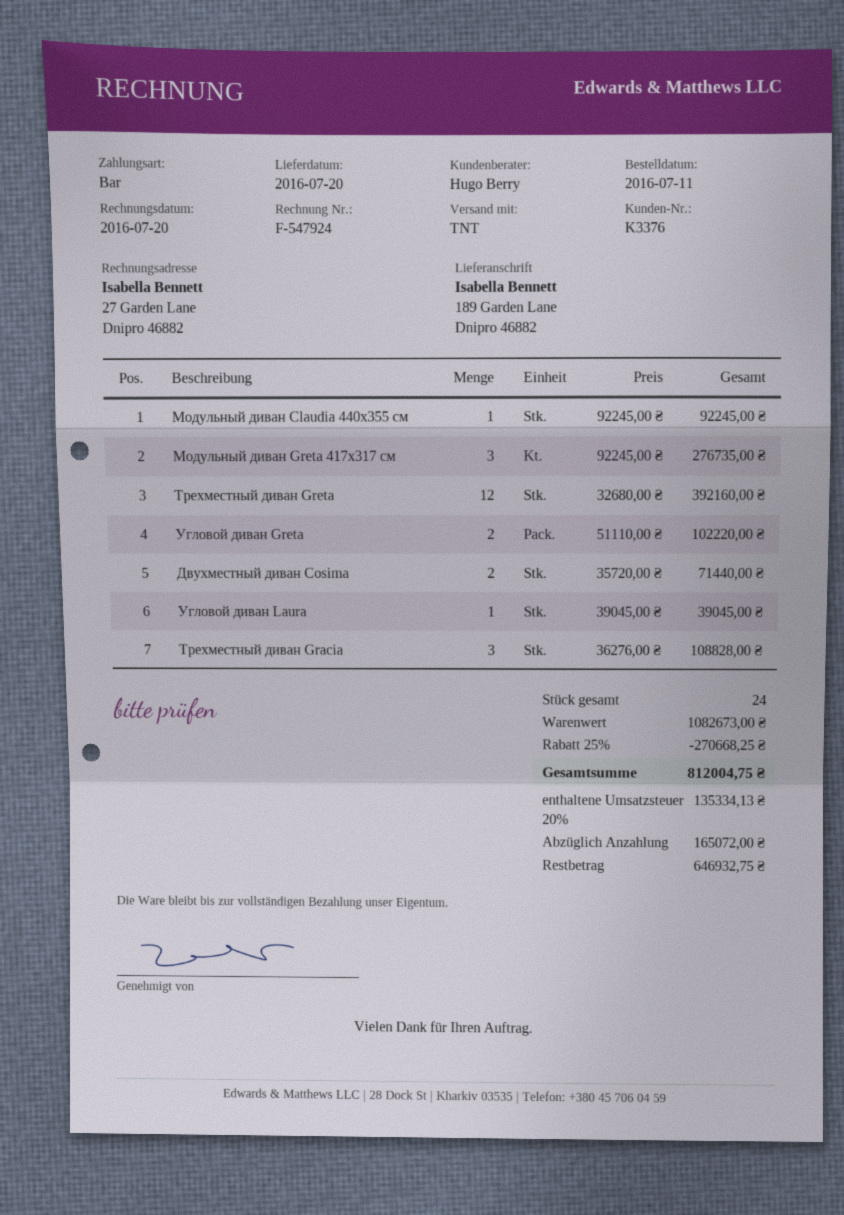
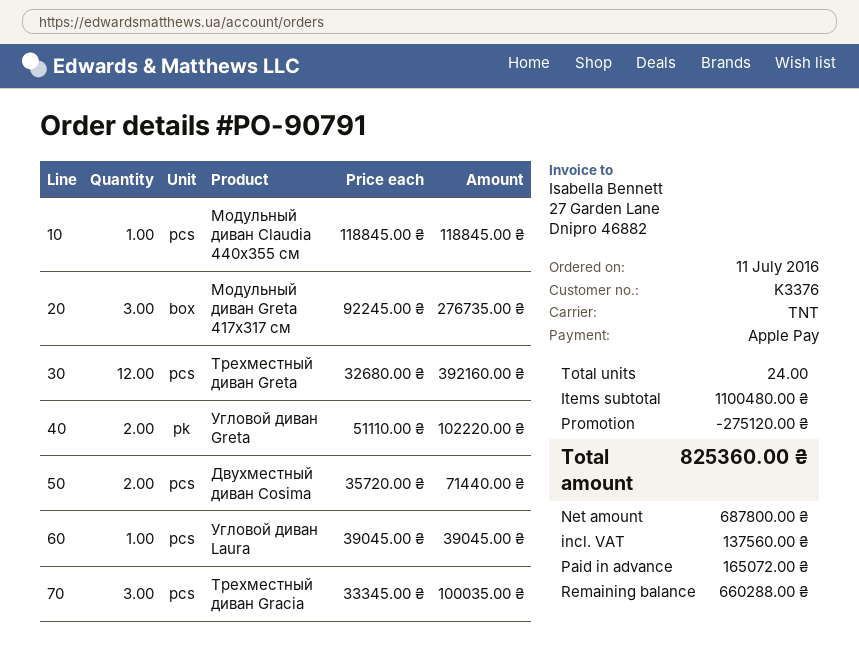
payment method: cash -> Apple Pay
Модульный диван Claudia 440x355 см: 1 x 92245.00 = 92245.00 -> 1 x 118845.00 = 118845.00
Трехместный диван Gracia: 3 x 36276.00 = 108828.00 -> 3 x 33345.00 = 100035.00
subtotal: 1082673.00 -> 1100480.00
discount: 270668.25 -> 275120.00
tax: 135334.13 -> 137560.00
total: 812004.75 -> 825360.00
balance: 646932.75 -> 660288.00

